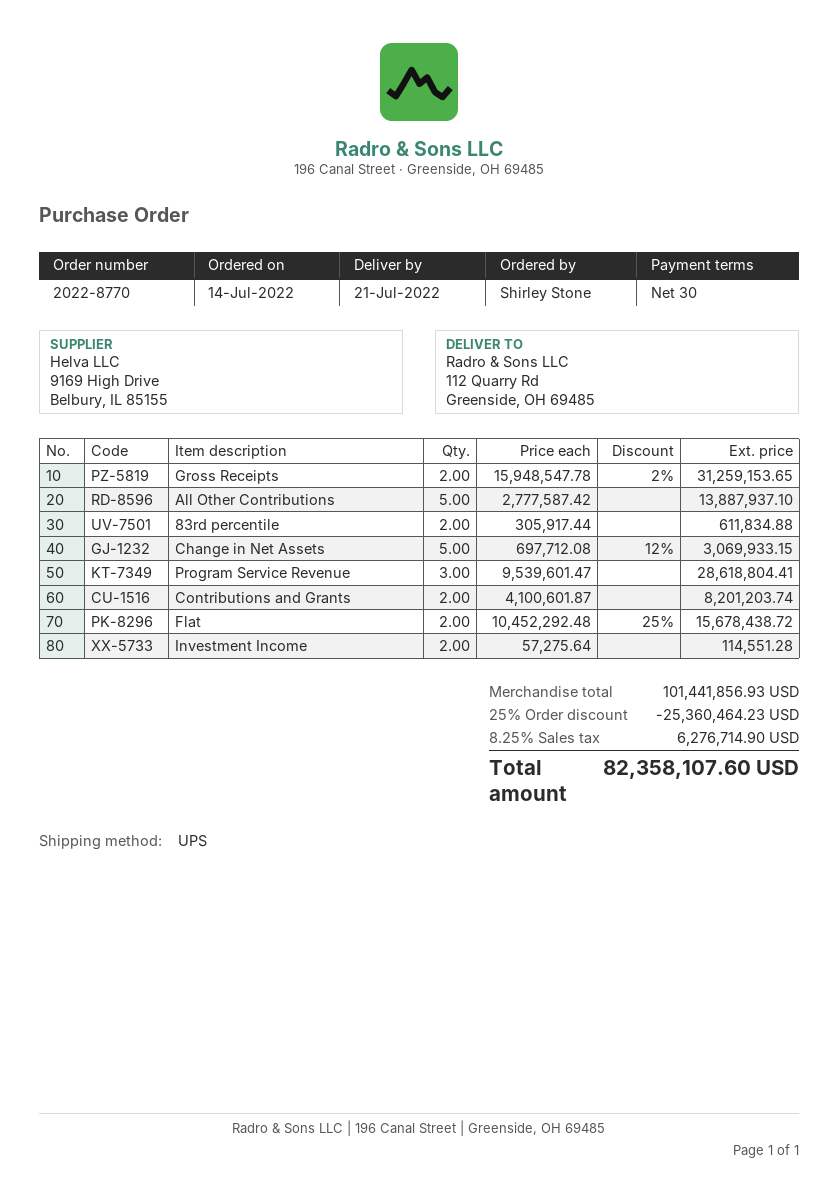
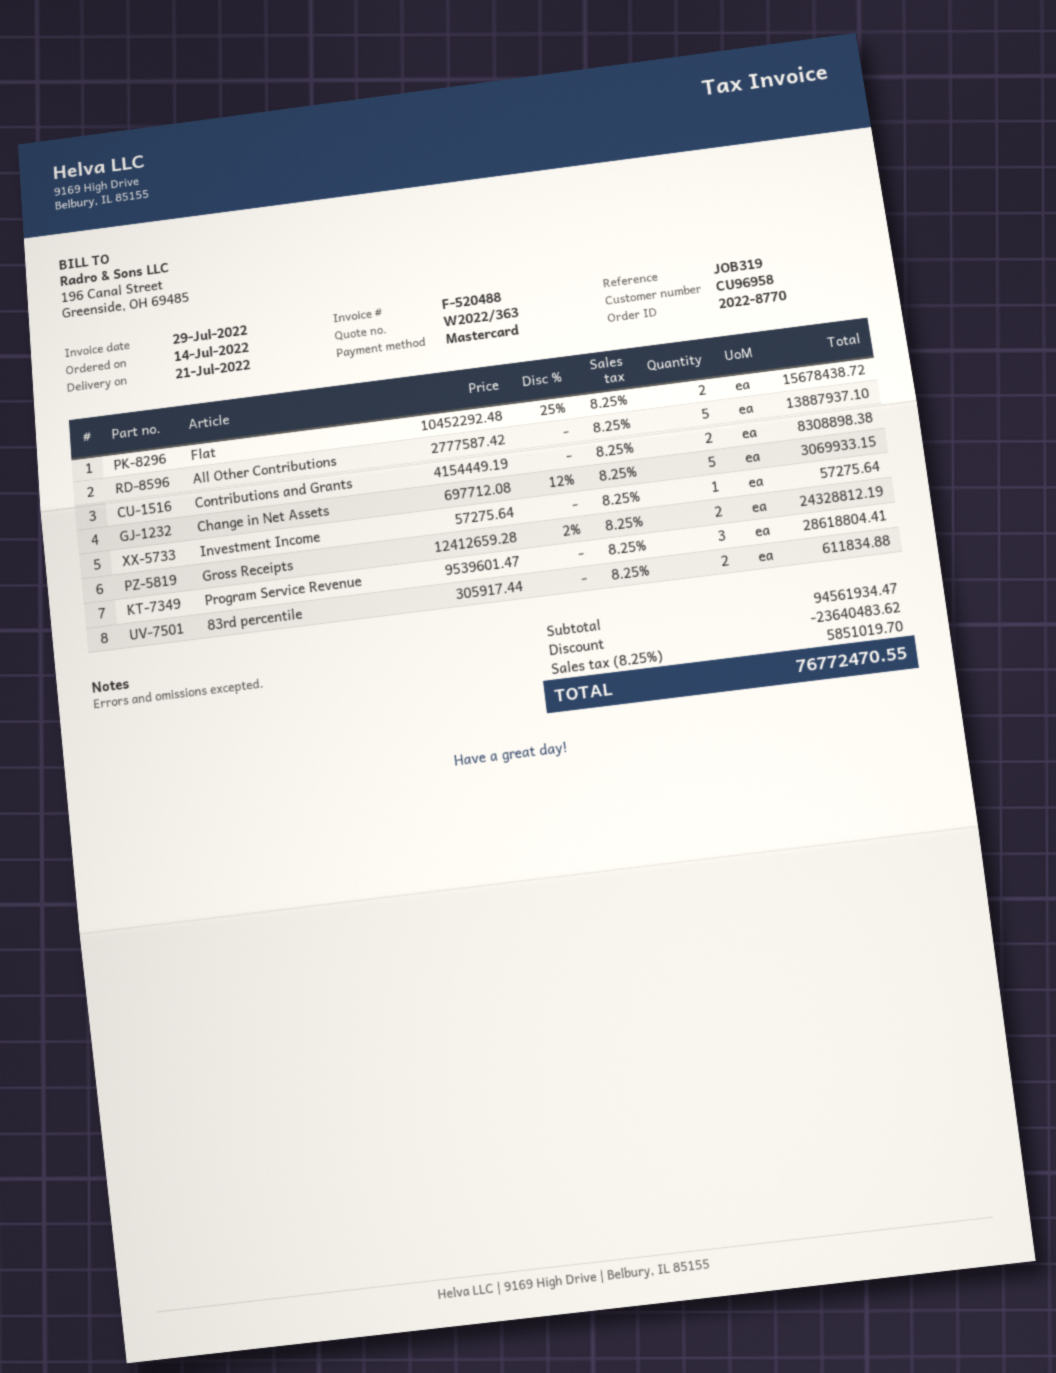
Gross Receipts: 2 x 15948547.78 - 2% = 31259153.65 -> 2 x 12412659.28 - 2% = 24328812.19
Contributions and Grants: 2 x 4100601.87 = 8201203.74 -> 2 x 4154449.19 = 8308898.38
Investment Income: 2 x 57275.64 = 114551.28 -> 1 x 57275.64 = 57275.64
subtotal: 101441856.93 -> 94561934.47
discount: 25360464.23 -> 23640483.62
tax: 8.25% = 6276714.90 -> 8.25% = 5851019.70
total: 82358107.60 -> 76772470.55

